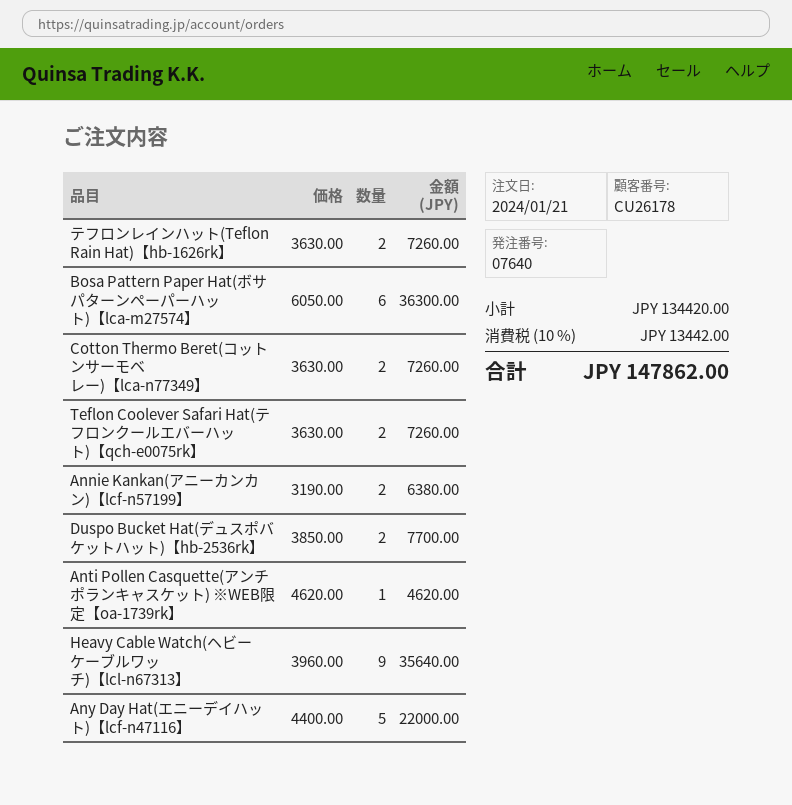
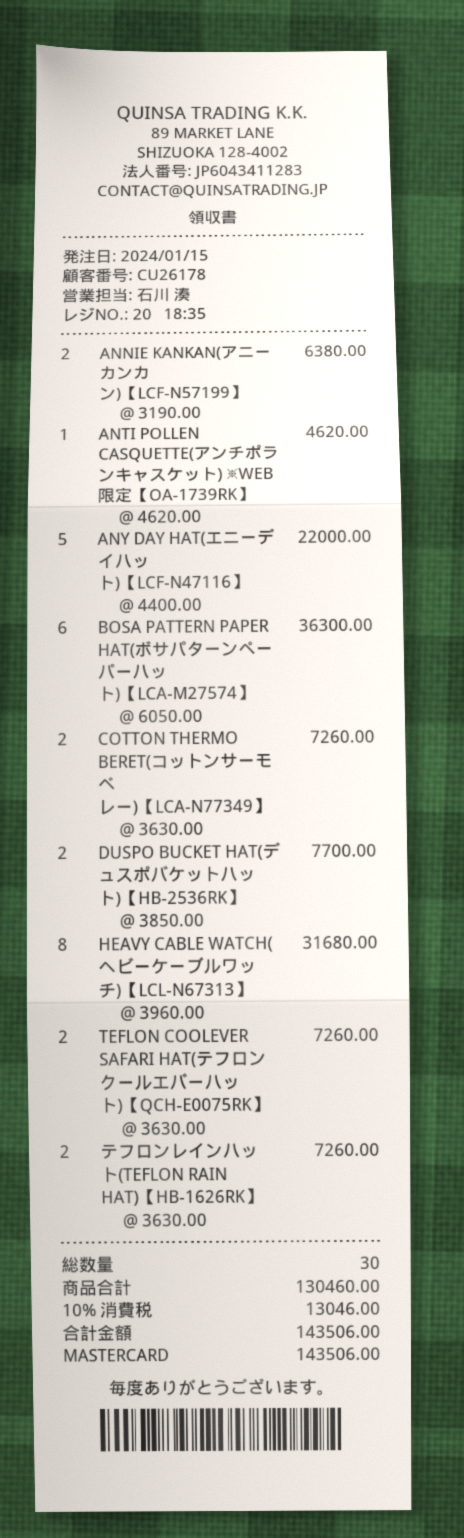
order date: 2024-01-21 -> 2024-01-15
Heavy Cable Watch(ヘビーケーブルワッチ)【lcl-n67313】: 9 x 3960.00 = 35640.00 -> 8 x 3960.00 = 31680.00
subtotal: 134420.00 -> 130460.00
tax: 10% = 13442.00 -> 10% = 13046.00
total: 147862.00 -> 143506.00

